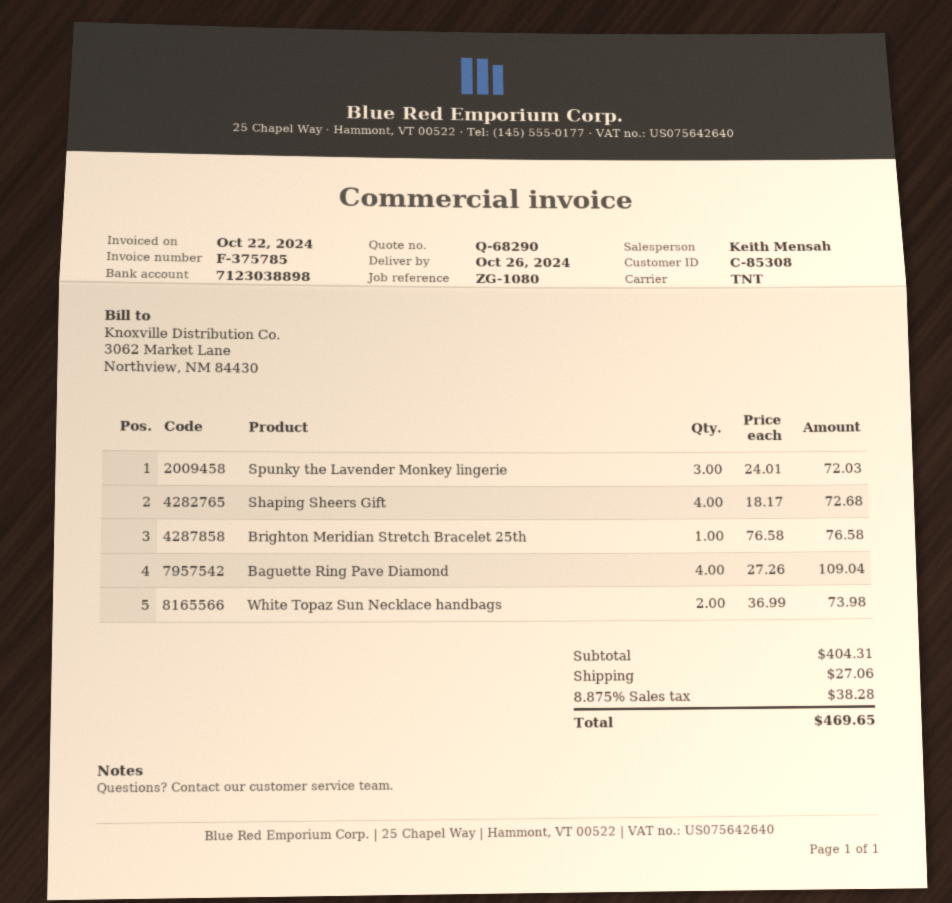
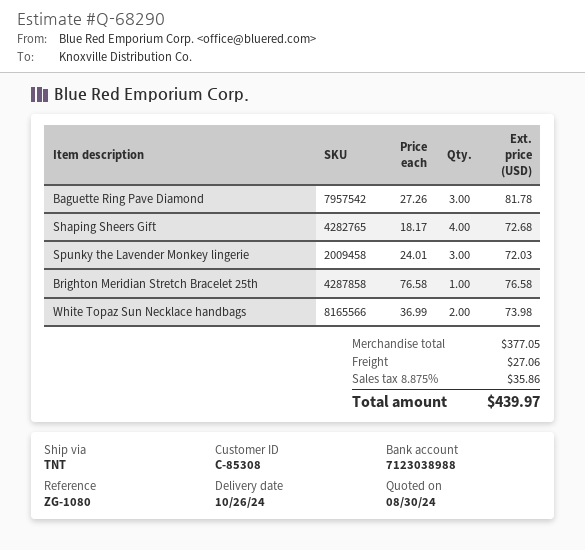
bank account: 7123038898 -> 7123038988
Baguette Ring Pave Diamond: 4 x 27.26 = 109.04 -> 3 x 27.26 = 81.78
subtotal: 404.31 -> 377.05
tax: 8.875% = 38.28 -> 8.875% = 35.86
total: 469.65 -> 439.97

